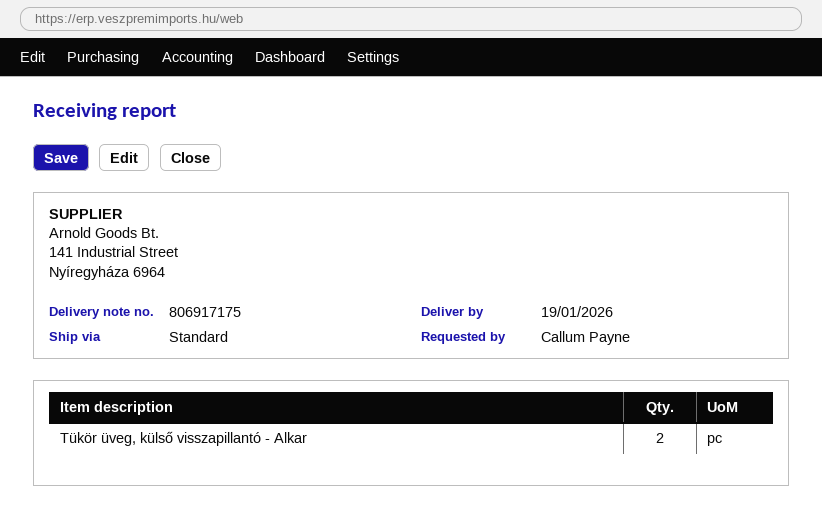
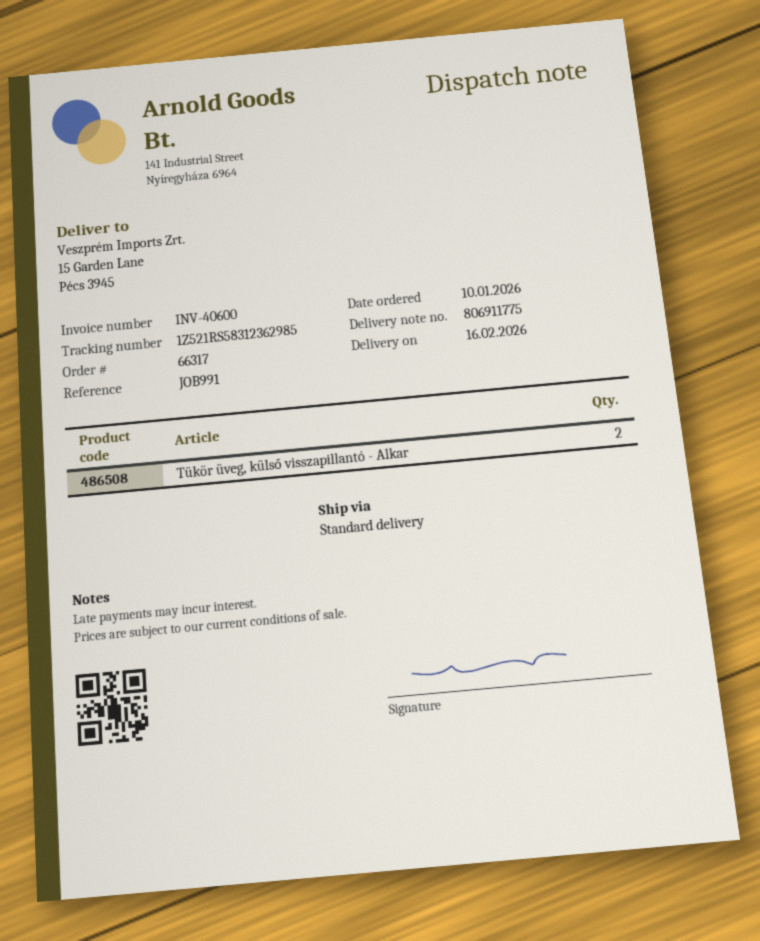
delivery note number: 806917175 -> 806911775
delivery date: 2026-01-19 -> 2026-02-16

